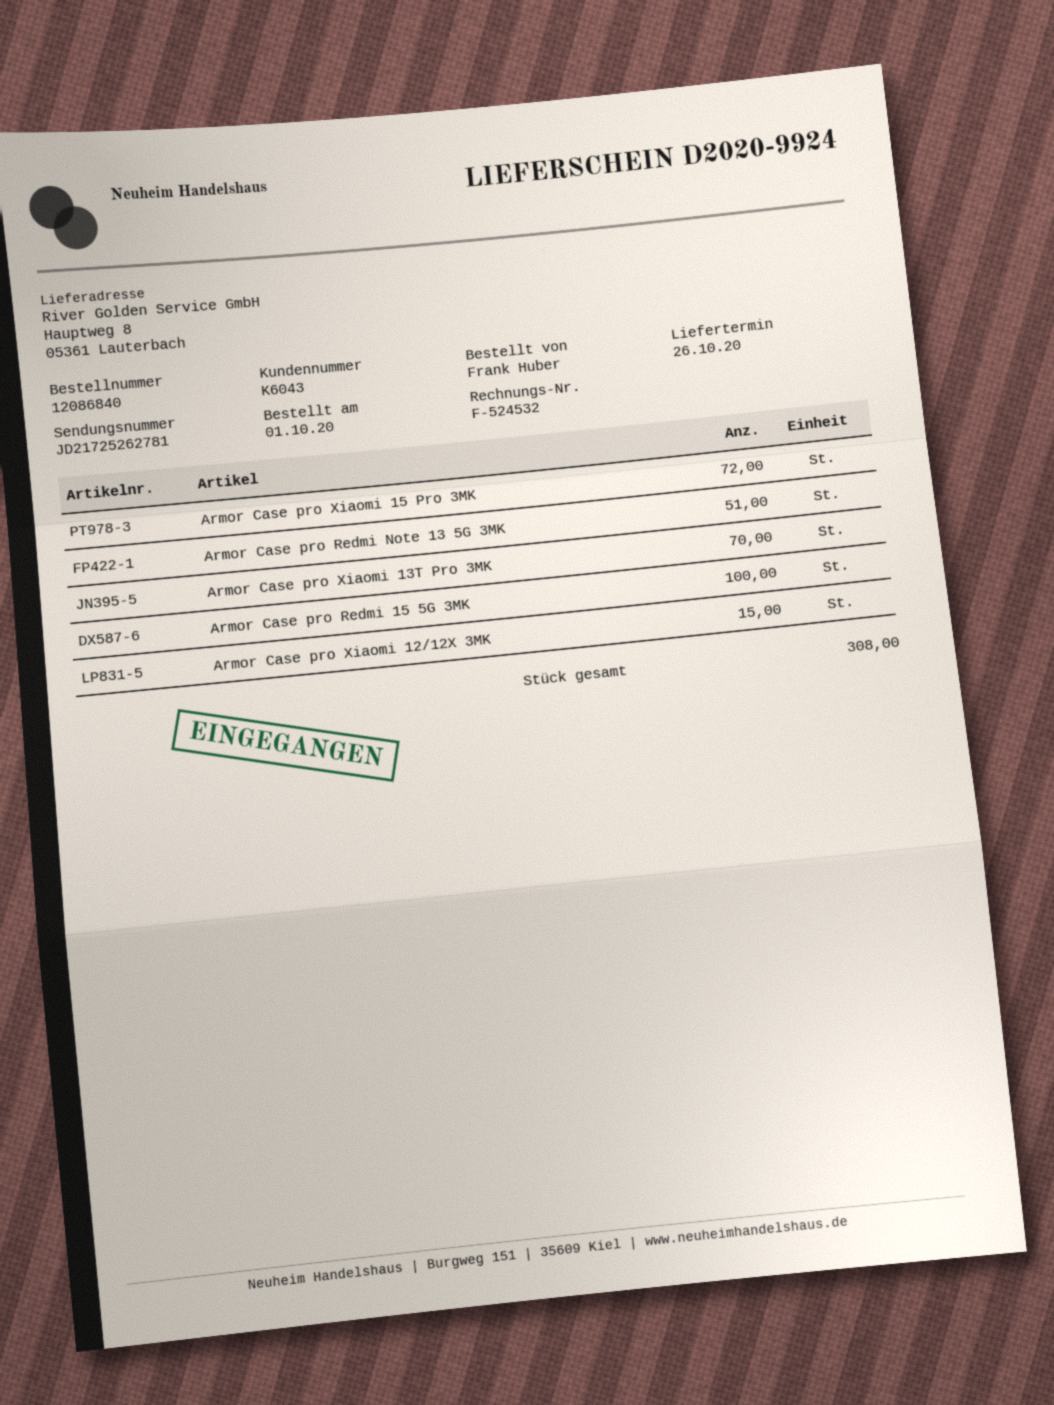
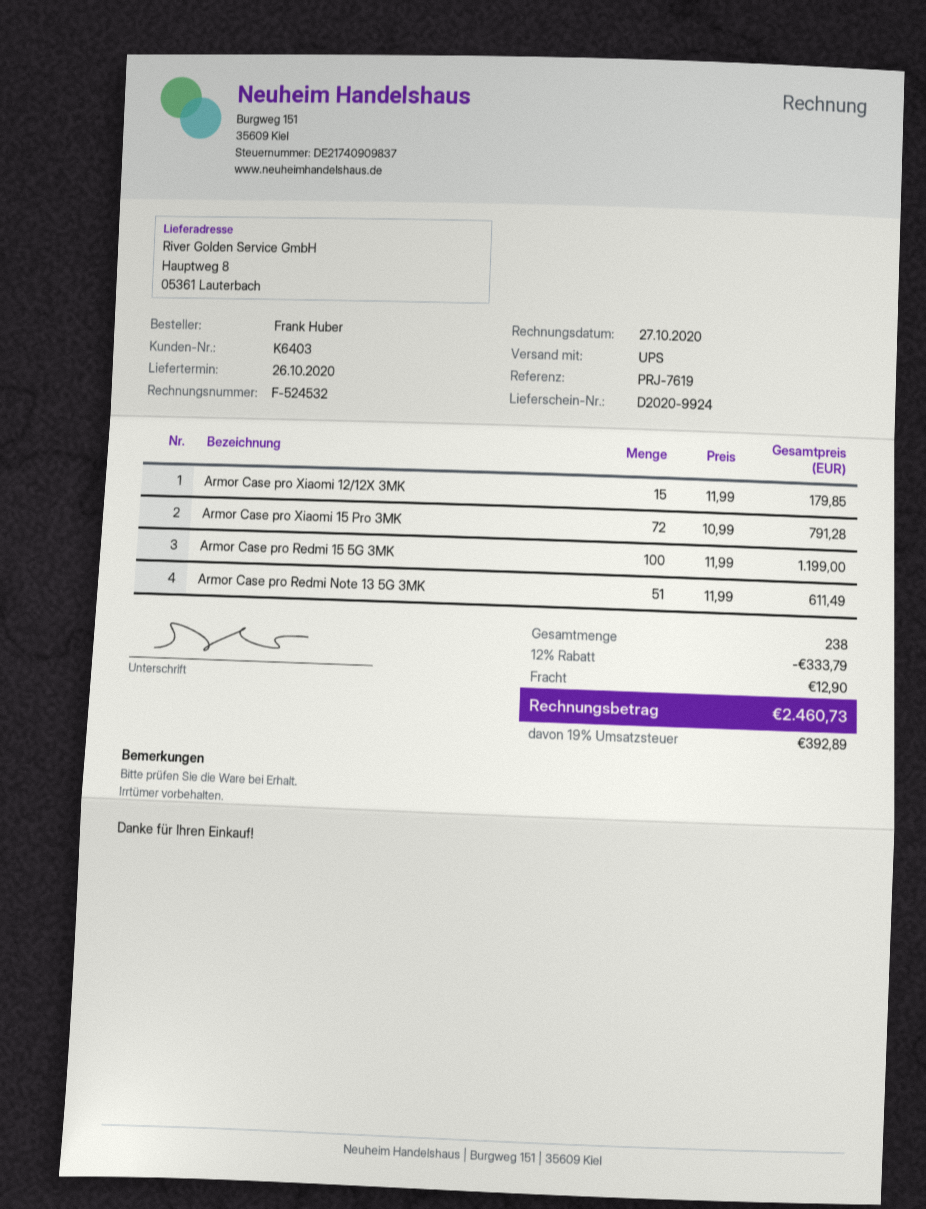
customer number: K6043 -> K6403
Armor Case pro Xiaomi 13T Pro 3MK: 70 -> none
total quantity: 308 -> 238

